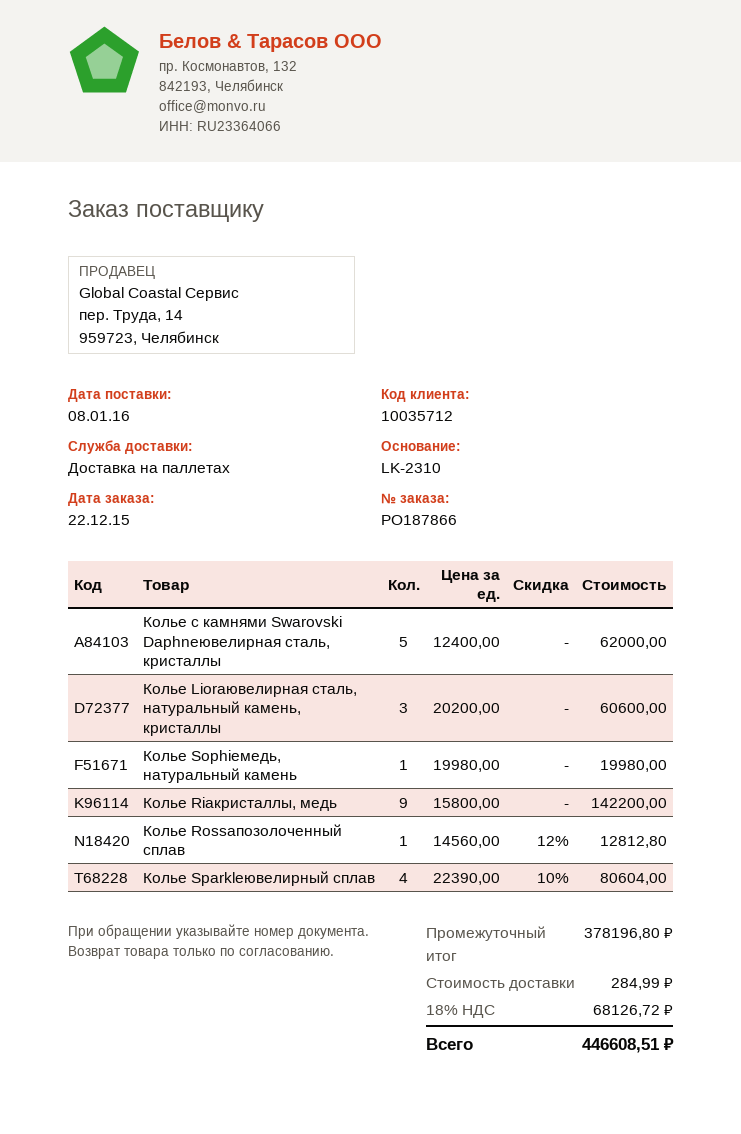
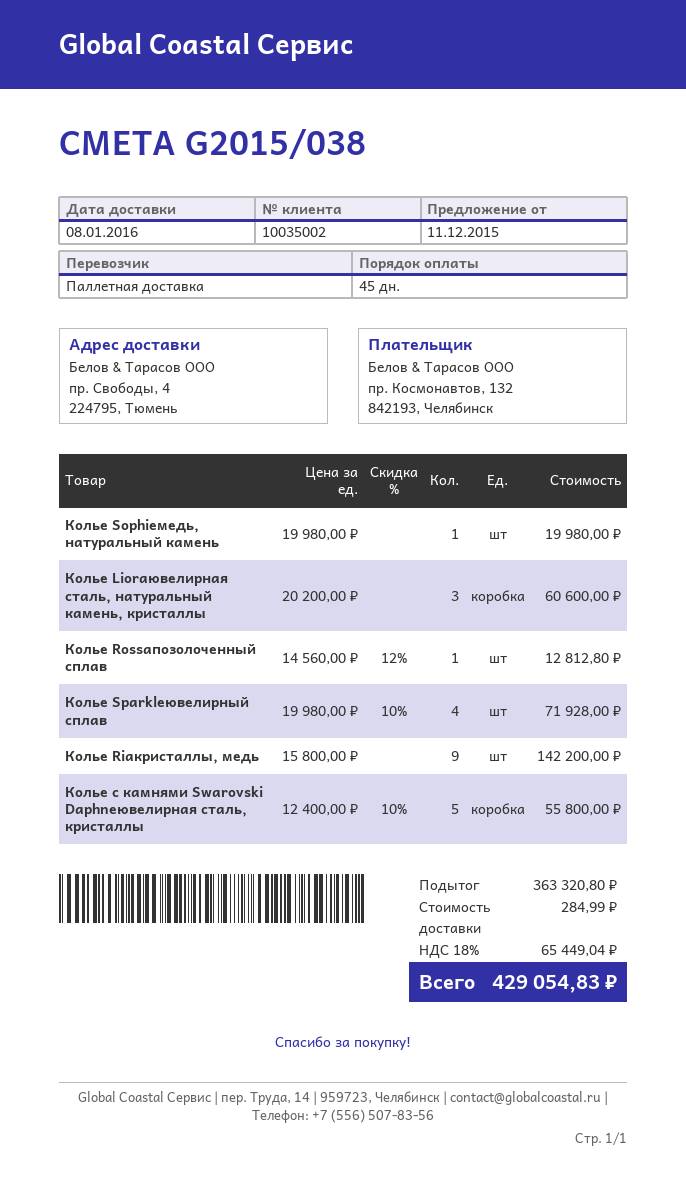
customer number: 10035712 -> 10035002
Колье с камнями Swarovski Daphneювелирная сталь, кристаллы: 5 x 12400.00 = 62000.00 -> 5 x 12400.00 - 10% = 55800.00
Колье Sparkleювелирный сплав: 4 x 22390.00 - 10% = 80604.00 -> 4 x 19980.00 - 10% = 71928.00
subtotal: 378196.80 -> 363320.80
tax: 18% = 68126.72 -> 18% = 65449.04
total: 446608.51 -> 429054.83

